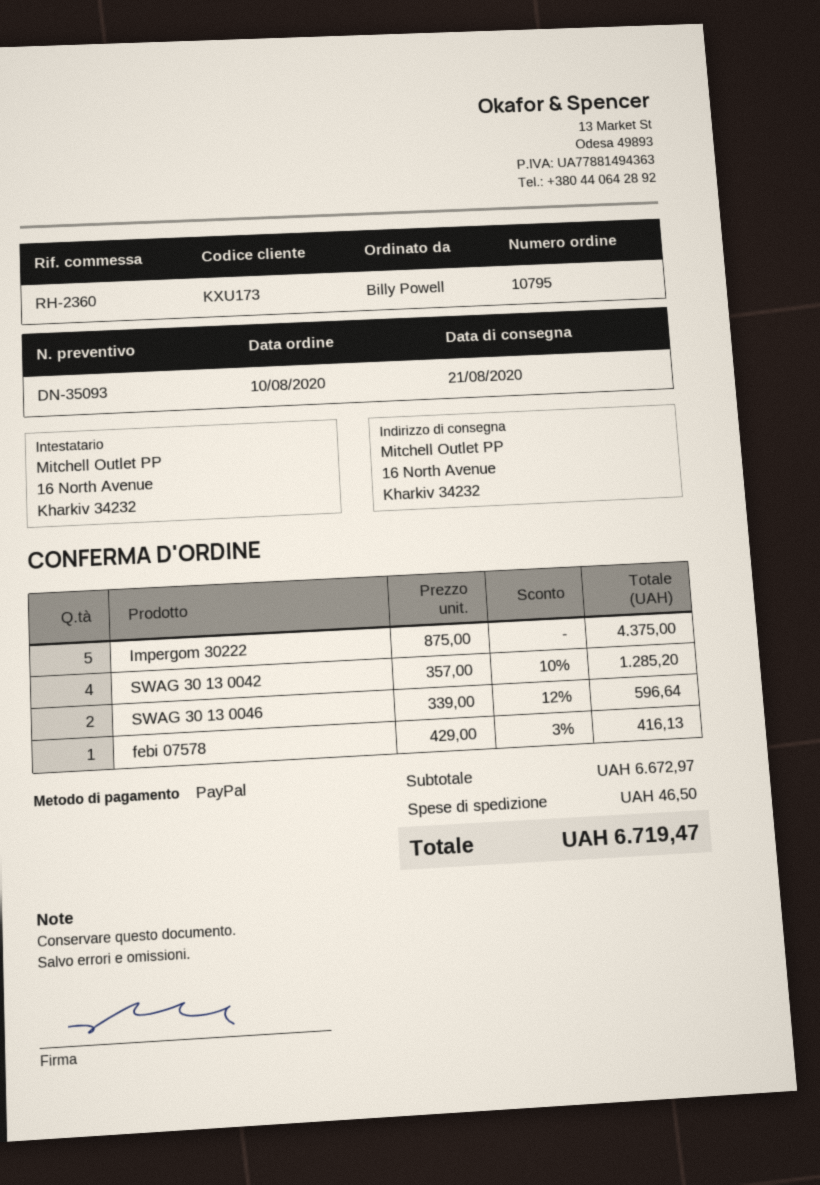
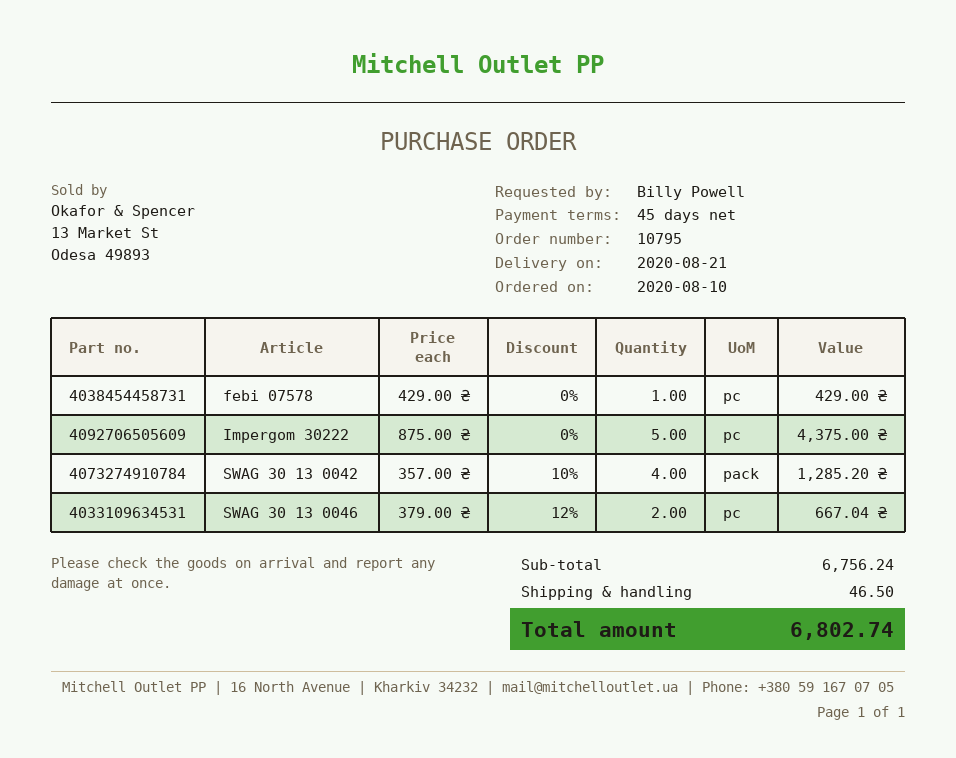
SWAG 30 13 0046: 2 x 339.00 - 12% = 596.64 -> 2 x 379.00 - 12% = 667.04
febi 07578: 1 x 429.00 - 3% = 416.13 -> 1 x 429.00 = 429.00
subtotal: 6672.97 -> 6756.24
total: 6719.47 -> 6802.74

